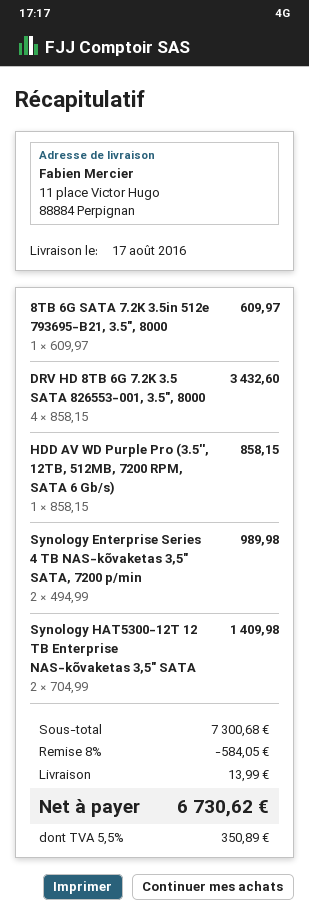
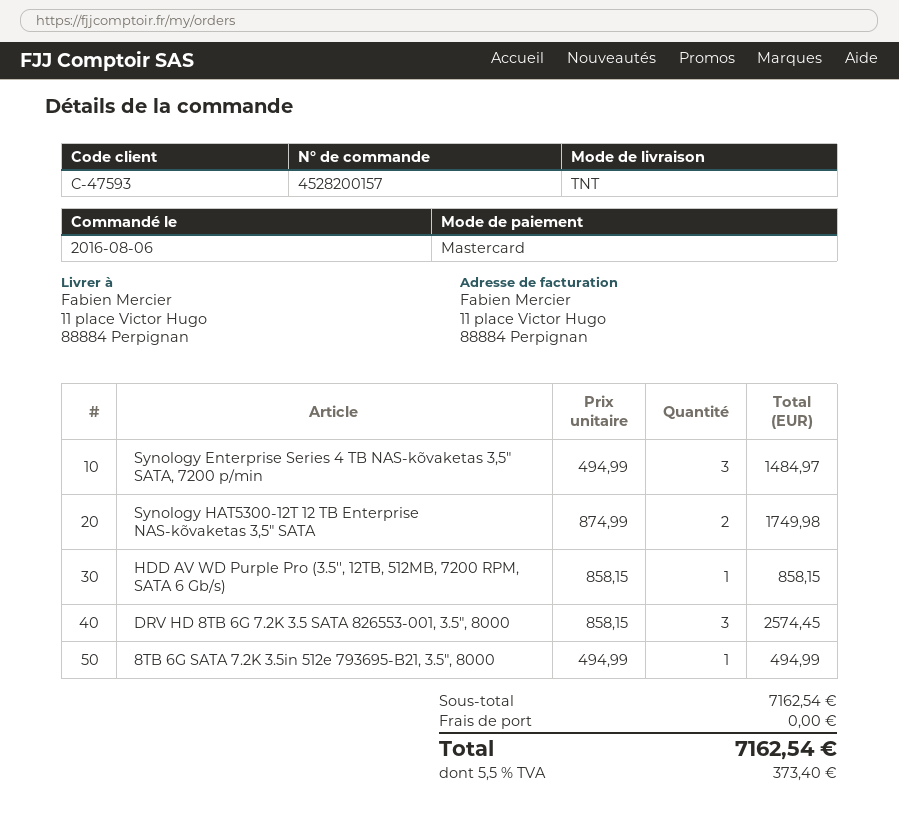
8TB 6G SATA 7.2K 3.5in 512e 793695-B21, 3.5", 8000: 1 x 609.97 = 609.97 -> 1 x 494.99 = 494.99
DRV HD 8TB 6G 7.2K 3.5 SATA 826553-001, 3.5", 8000: 4 x 858.15 = 3432.60 -> 3 x 858.15 = 2574.45
Synology Enterprise Series 4 TB NAS-kõvaketas 3,5″ SATA, 7200 p/min: 2 x 494.99 = 989.98 -> 3 x 494.99 = 1484.97
Synology HAT5300-12T 12 TB Enterprise NAS-kõvaketas 3,5″ SATA: 2 x 704.99 = 1409.98 -> 2 x 874.99 = 1749.98
subtotal: 7300.68 -> 7162.54
discount: 8% = 584.05 -> none
shipping: 13.99 -> 0.00
tax: 5.5% = 350.89 -> 5.5% = 373.40
total: 6730.62 -> 7162.54

